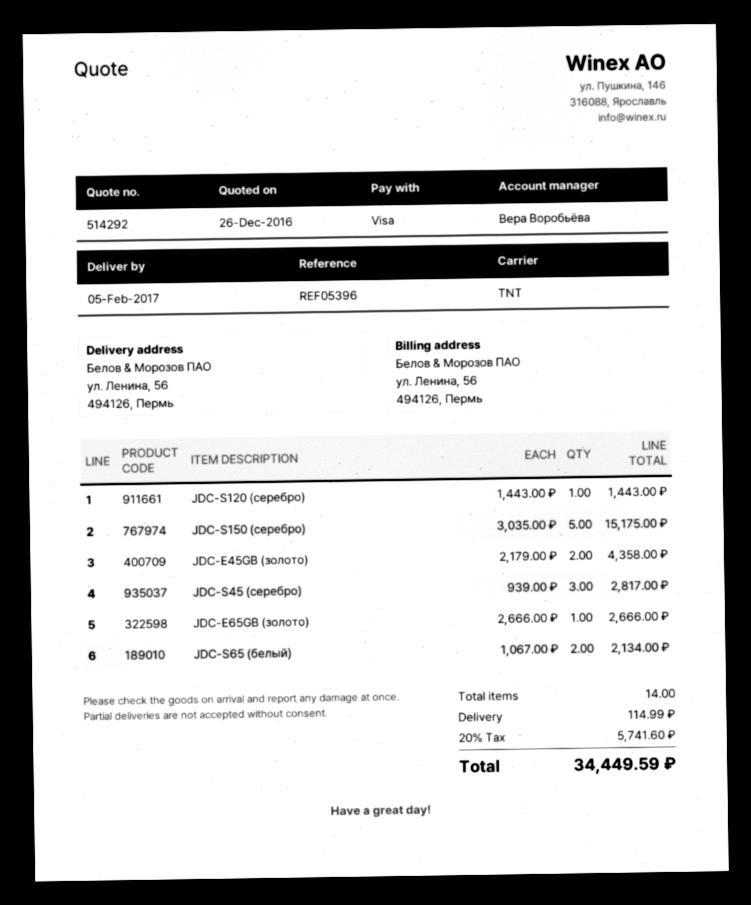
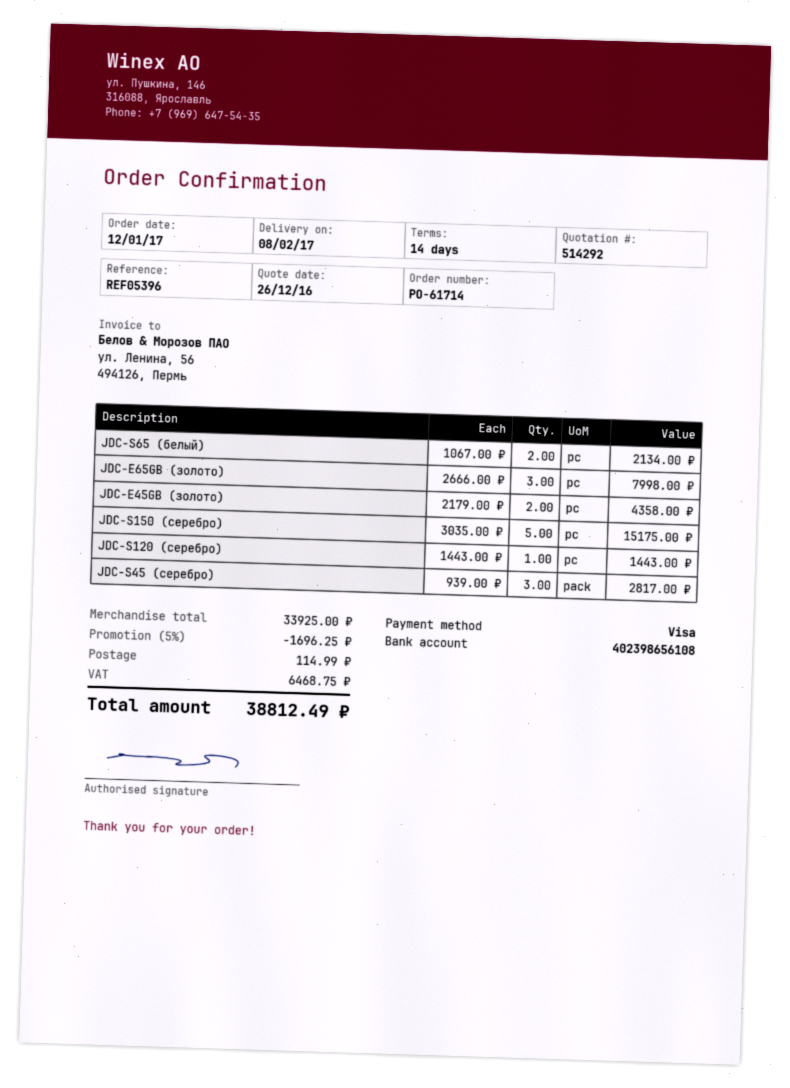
delivery date: 2017-02-05 -> 2017-02-08
JDC-E65GB (золото): 1 x 2666.00 = 2666.00 -> 3 x 2666.00 = 7998.00
discount: none -> 5% = 1696.25
tax: 5741.60 -> 6468.75
total: 34449.59 -> 38812.49

